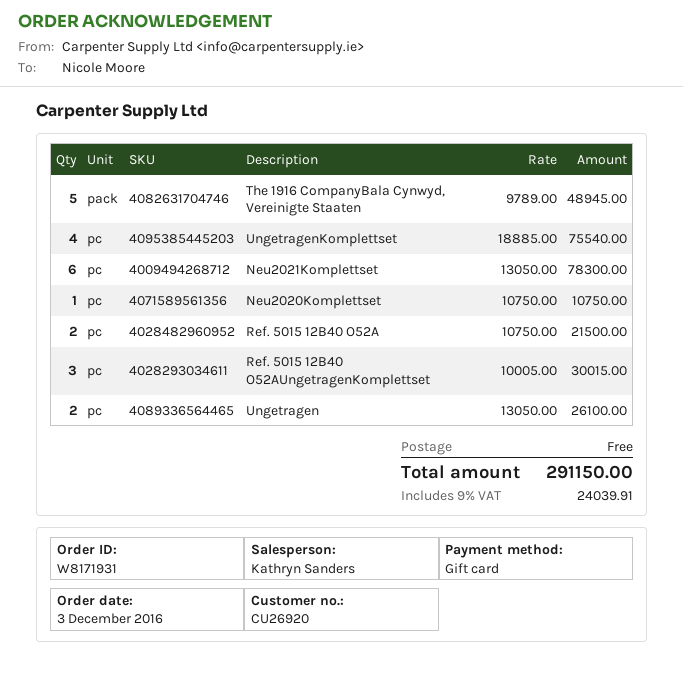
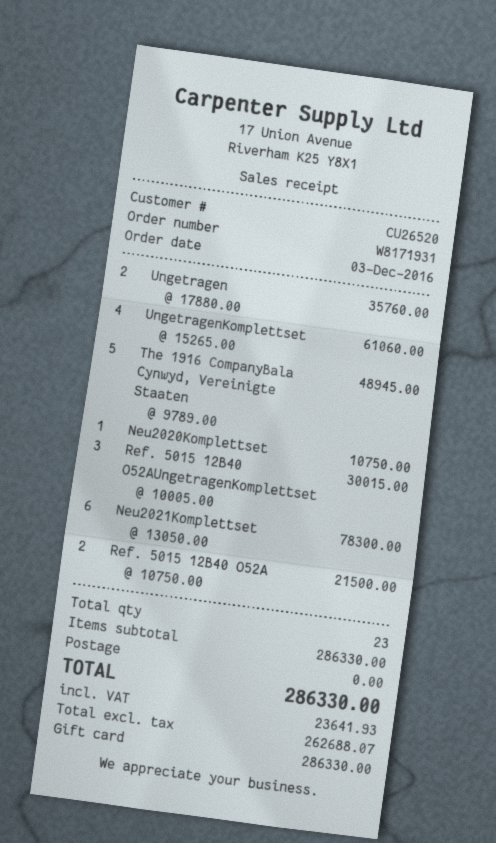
customer number: CU26920 -> CU26520
UngetragenKomplettset: 4 x 18885.00 = 75540.00 -> 4 x 15265.00 = 61060.00
Ungetragen: 2 x 13050.00 = 26100.00 -> 2 x 17880.00 = 35760.00
tax: 24039.91 -> 23641.93
total: 291150.00 -> 286330.00

